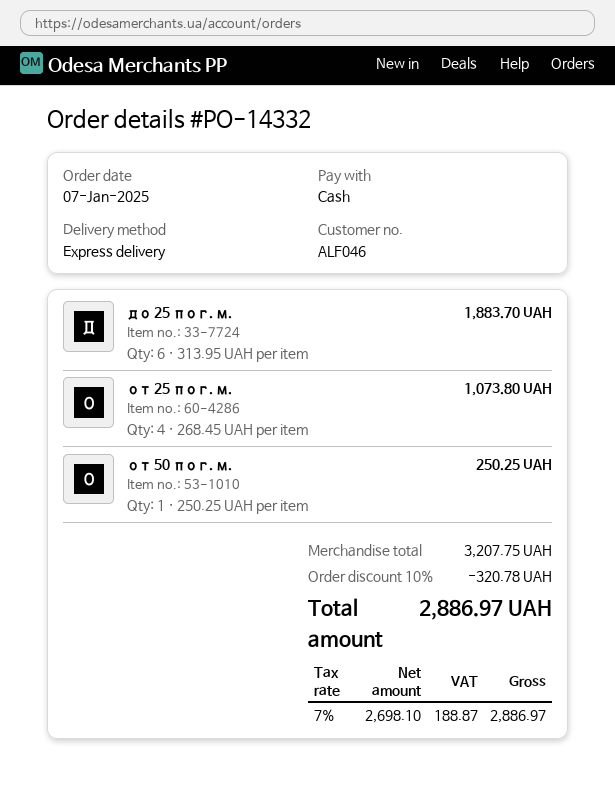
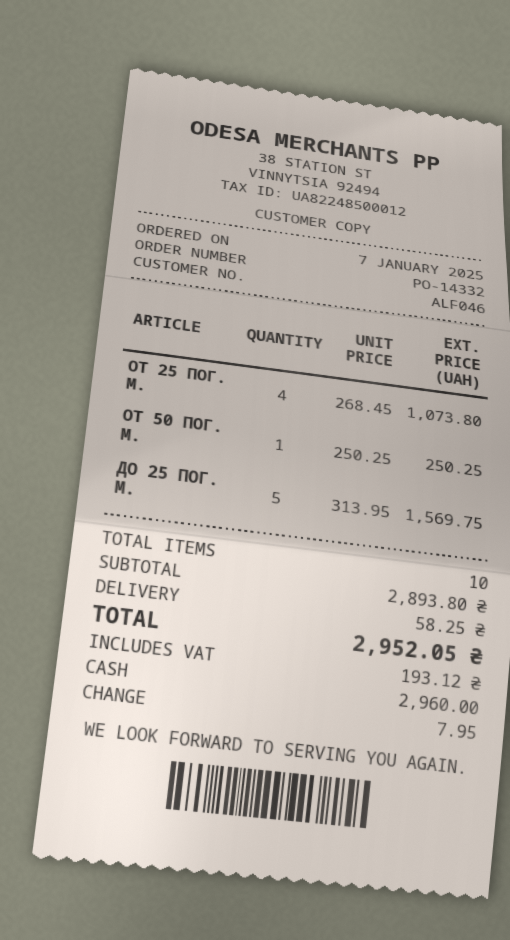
до 25 пог. м.: 6 x 313.95 = 1883.70 -> 5 x 313.95 = 1569.75
subtotal: 3207.75 -> 2893.80
discount: 10% = 320.78 -> none
shipping: none -> 58.25
tax: 188.87 -> 193.12
total: 2886.97 -> 2952.05

